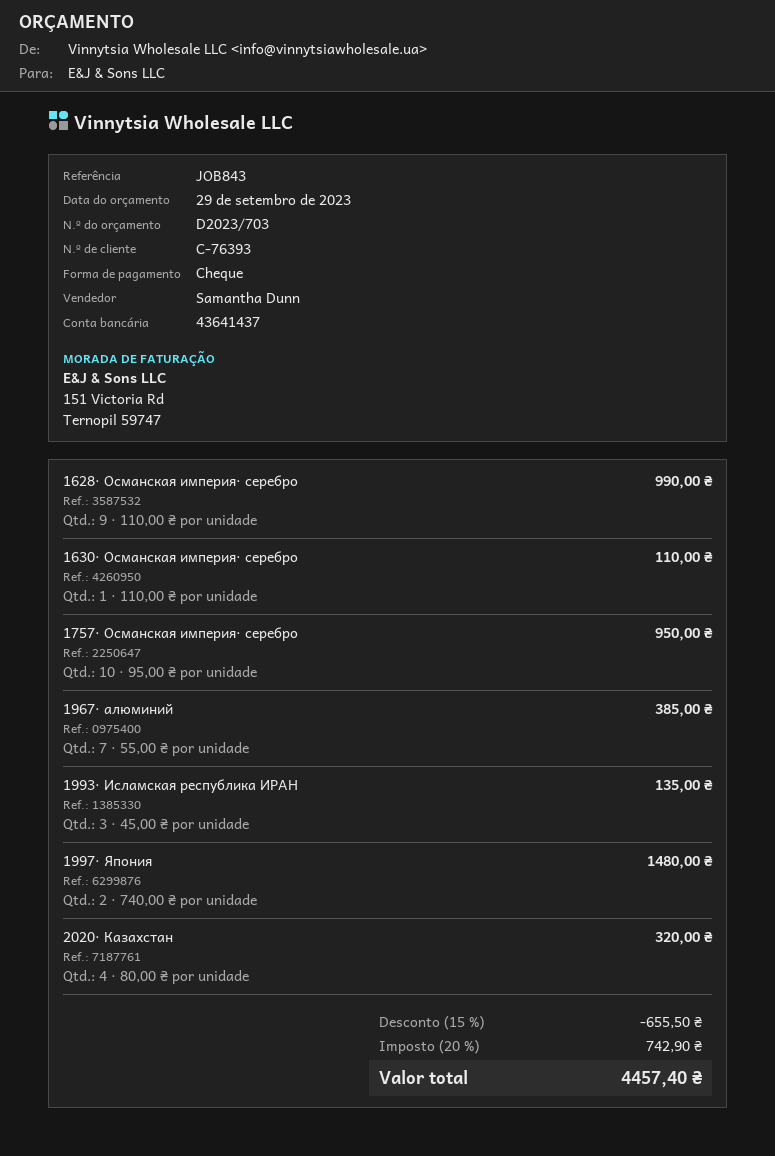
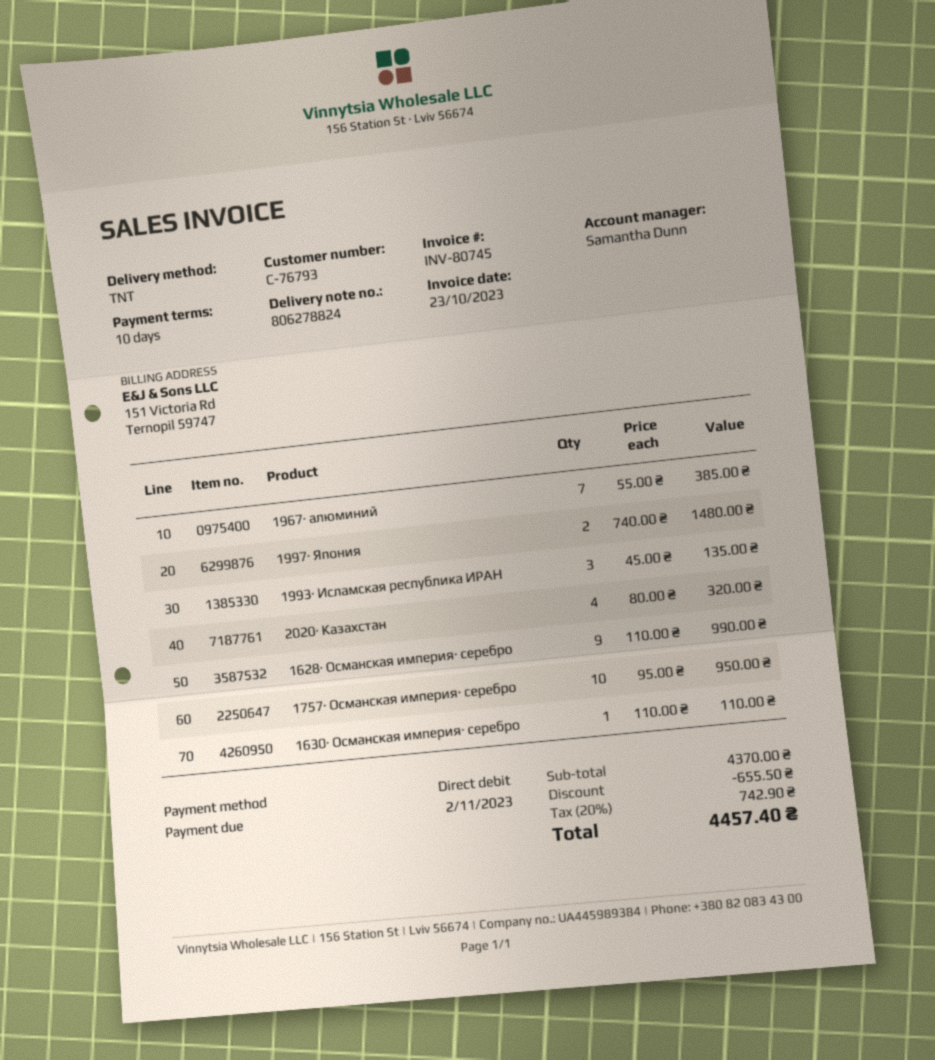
customer number: C-76393 -> C-76793
payment method: cheque -> direct debit

